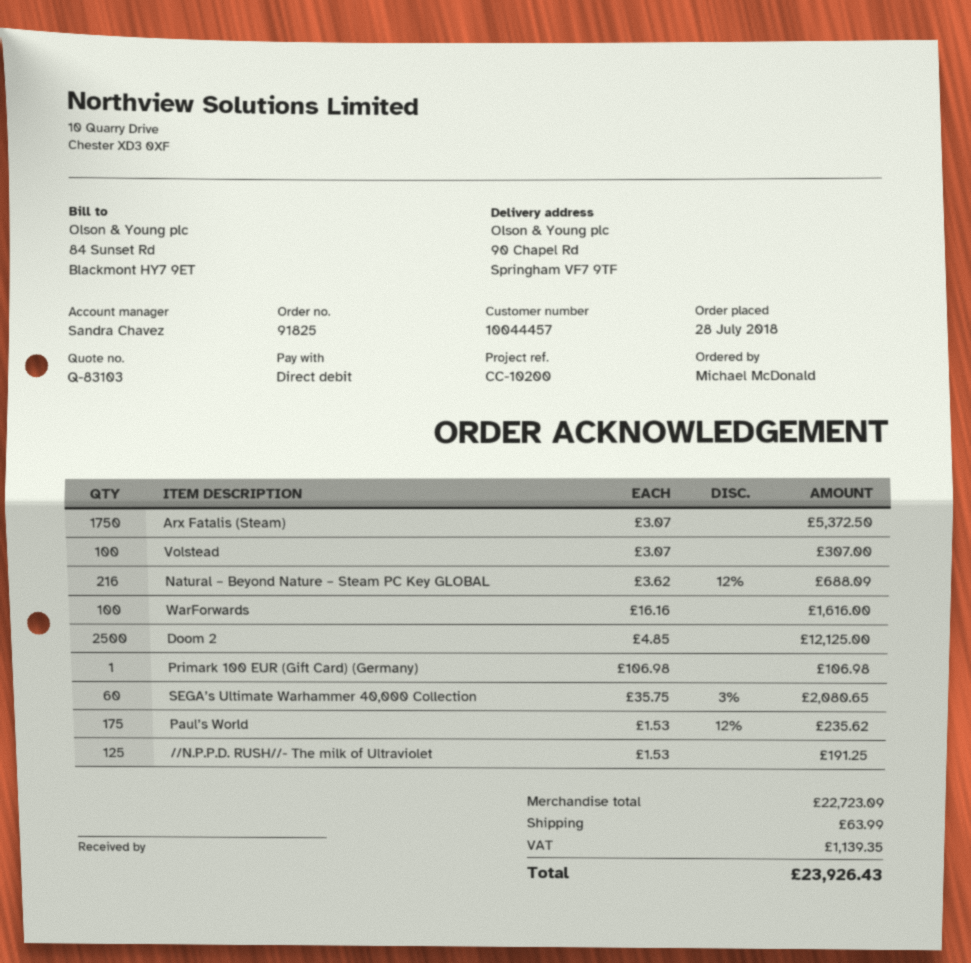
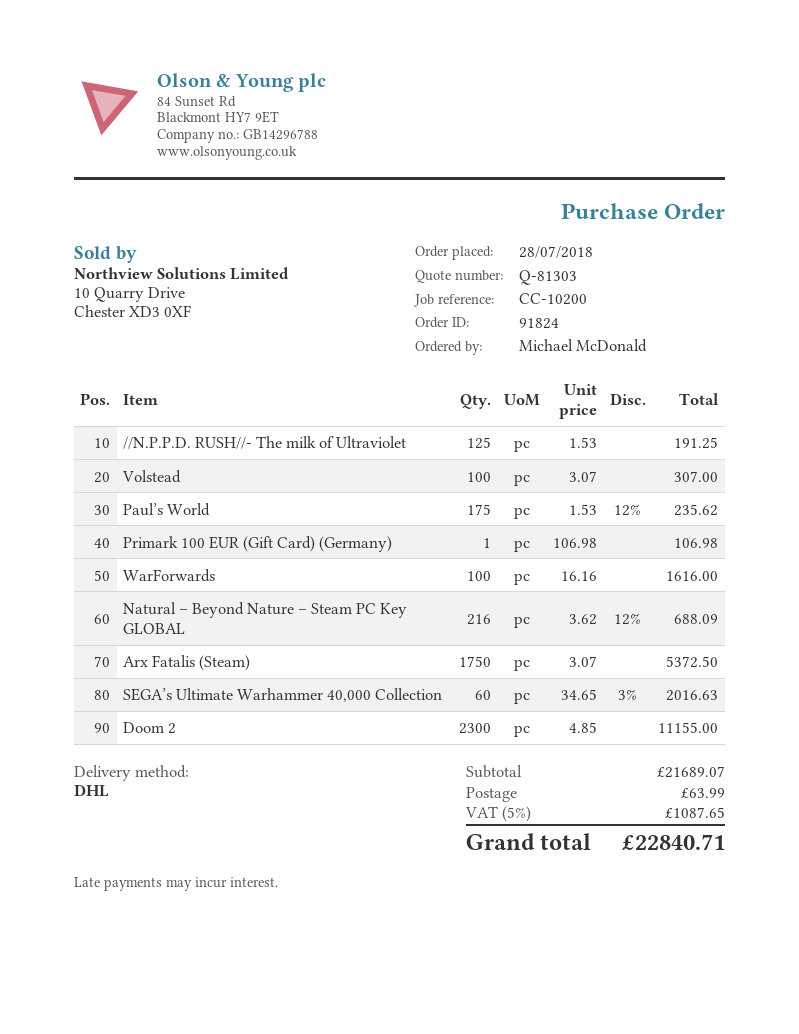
quote number: Q-83103 -> Q-81303
order number: 91825 -> 91824
Doom 2: 2500 x 4.85 = 12125.00 -> 2300 x 4.85 = 11155.00
SEGA’s Ultimate Warhammer 40,000 Collection: 60 x 35.75 - 3% = 2080.65 -> 60 x 34.65 - 3% = 2016.63
subtotal: 22723.09 -> 21689.07
tax: 1139.35 -> 1087.65
total: 23926.43 -> 22840.71

